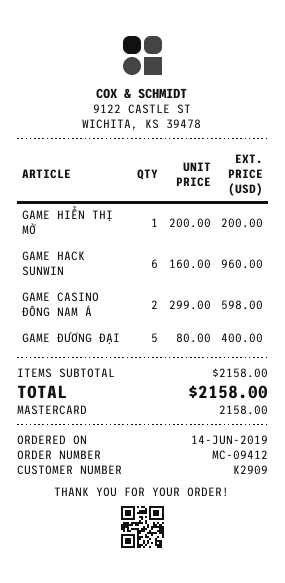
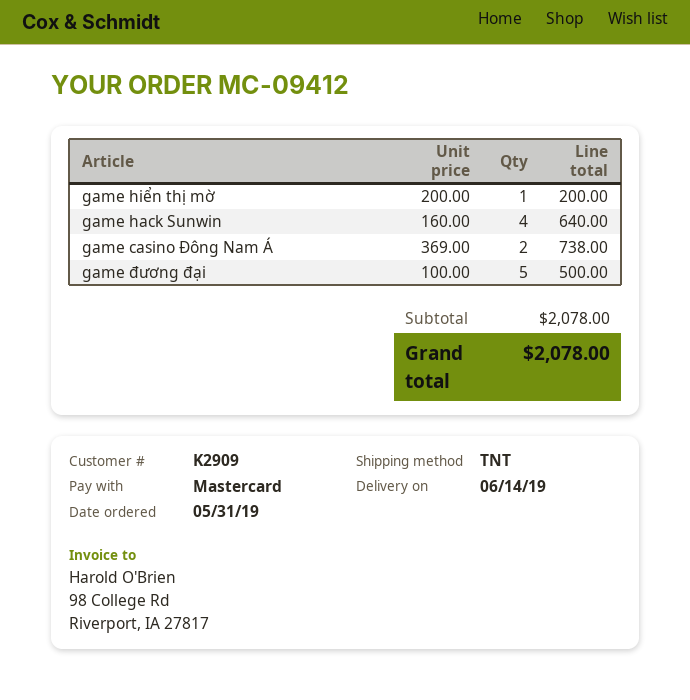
order date: 2019-06-14 -> 2019-05-31
GAME HACK SUNWIN: 6 x 160.00 = 960.00 -> 4 x 160.00 = 640.00
GAME CASINO ĐÔNG NAM Á: 2 x 299.00 = 598.00 -> 2 x 369.00 = 738.00
GAME ĐƯƠNG ĐẠI: 5 x 80.00 = 400.00 -> 5 x 100.00 = 500.00
subtotal: 2158.00 -> 2078.00
total: 2158.00 -> 2078.00

